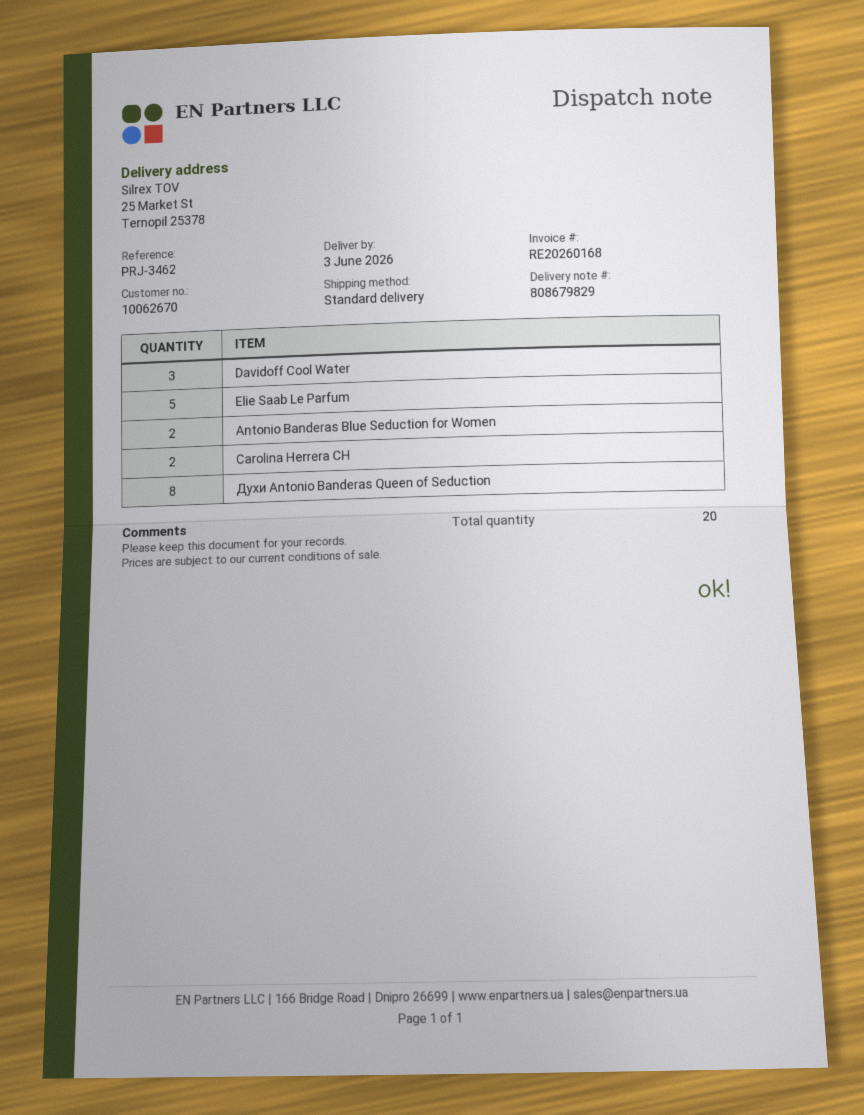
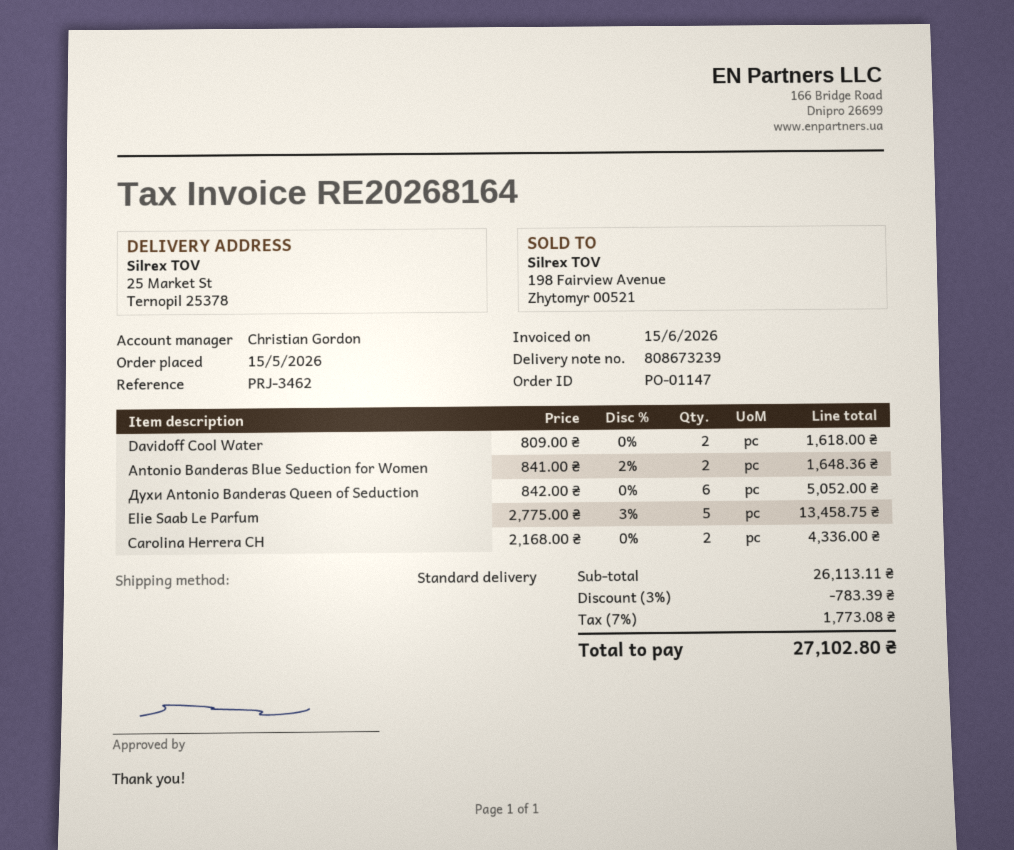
delivery note number: 808679829 -> 808673239
invoice number: RE20260168 -> RE20268164
Davidoff Cool Water: 3 -> 2
Духи Antonio Banderas Queen of Seduction: 8 -> 6

